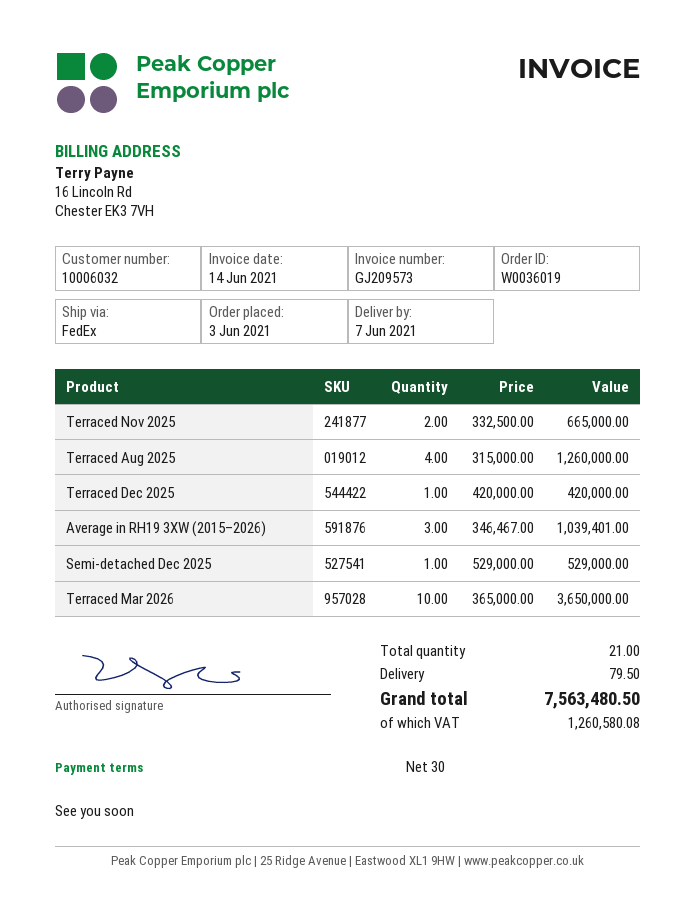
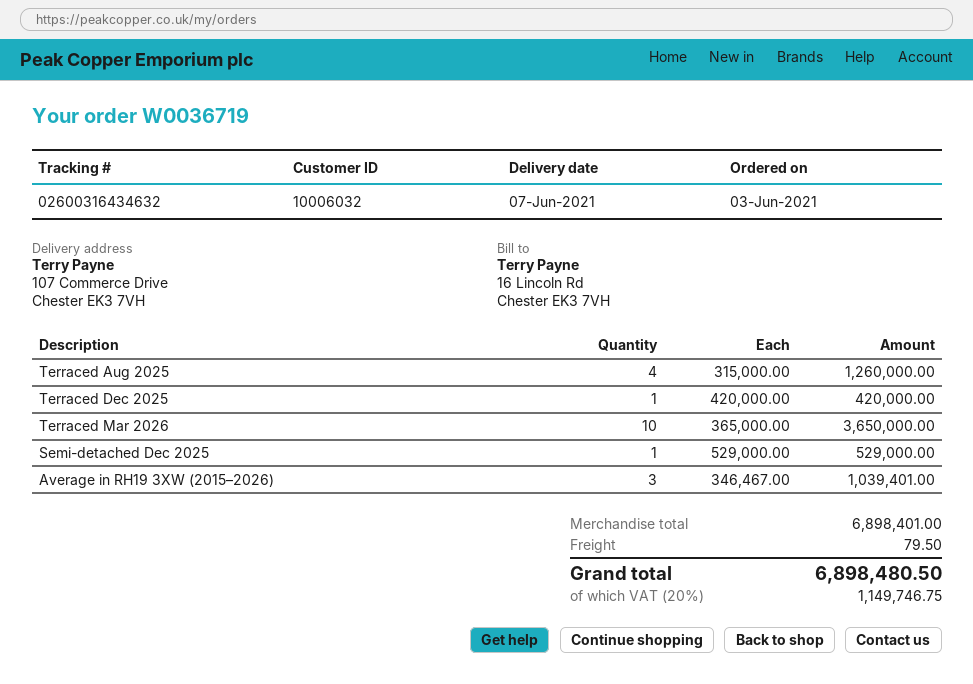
order number: W0036019 -> W0036719
Terraced Nov 2025: 2 x 332500.00 = 665000.00 -> none
tax: 1260580.08 -> 1149746.75
total: 7563480.50 -> 6898480.50

